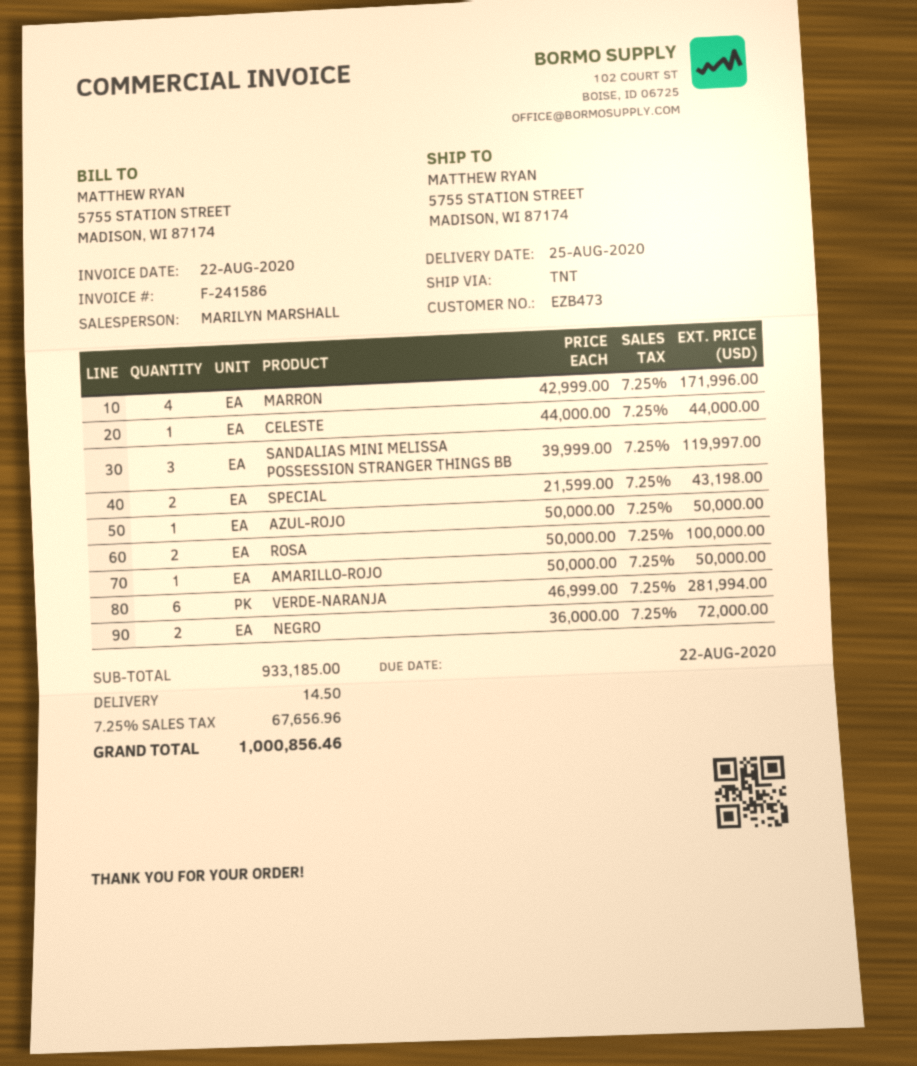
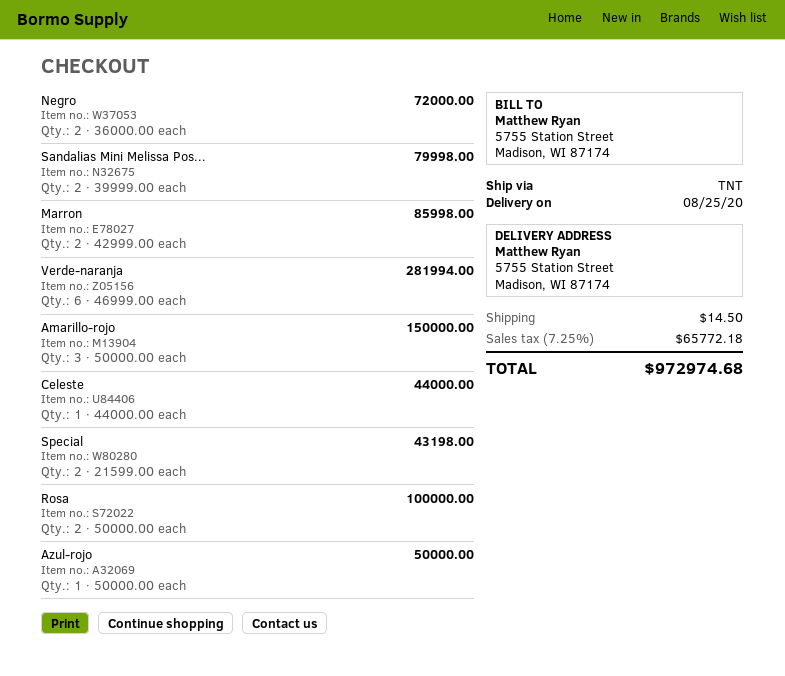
MARRON: 4 x 42999.00 = 171996.00 -> 2 x 42999.00 = 85998.00
SANDALIAS MINI MELISSA POSSESSION STRANGER THINGS BB: 3 x 39999.00 = 119997.00 -> 2 x 39999.00 = 79998.00
AMARILLO-ROJO: 1 x 50000.00 = 50000.00 -> 3 x 50000.00 = 150000.00
tax: 7.25% = 67656.96 -> 7.25% = 65772.18
total: 1000856.46 -> 972974.68

